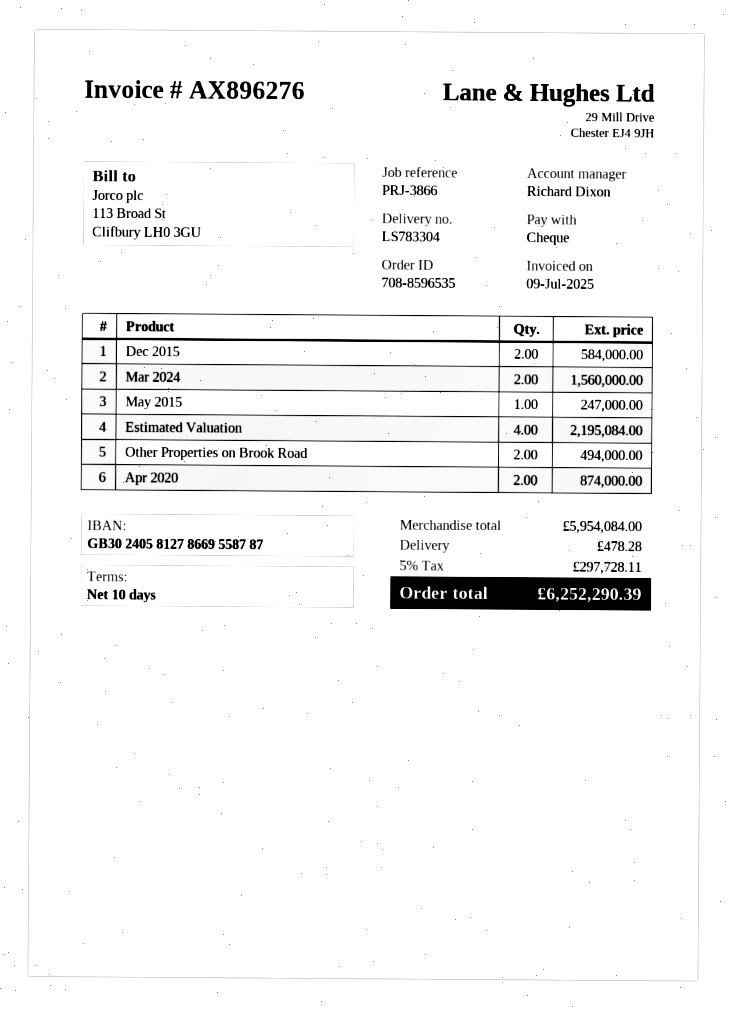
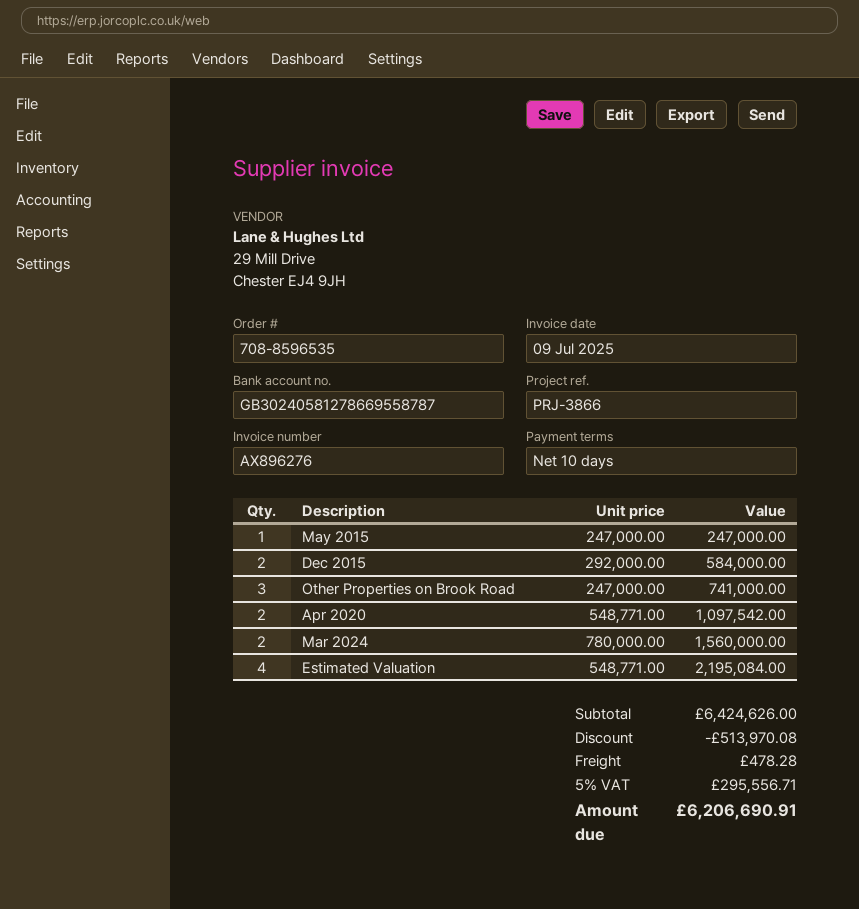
Other Properties on Brook Road: 2 for 494000.00 -> 3 for 741000.00
Apr 2020: 2 for 874000.00 -> 2 for 1097542.00
subtotal: 5954084.00 -> 6424626.00
discount: none -> 513970.08
tax: 5% = 297728.11 -> 5% = 295556.71
total: 6252290.39 -> 6206690.91

